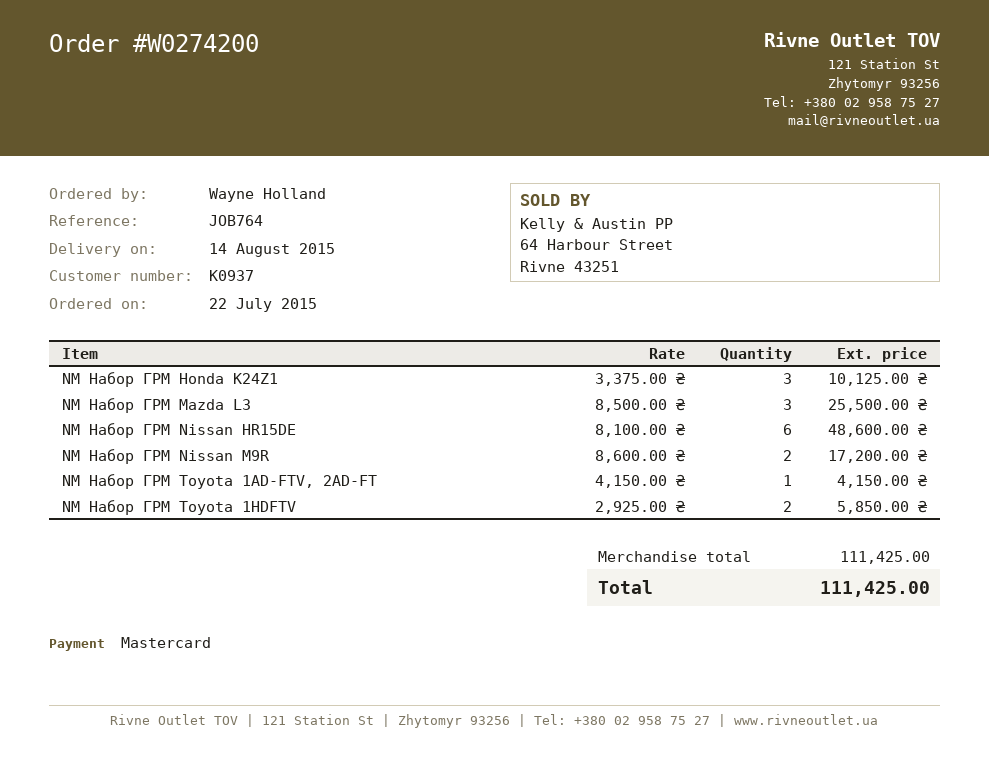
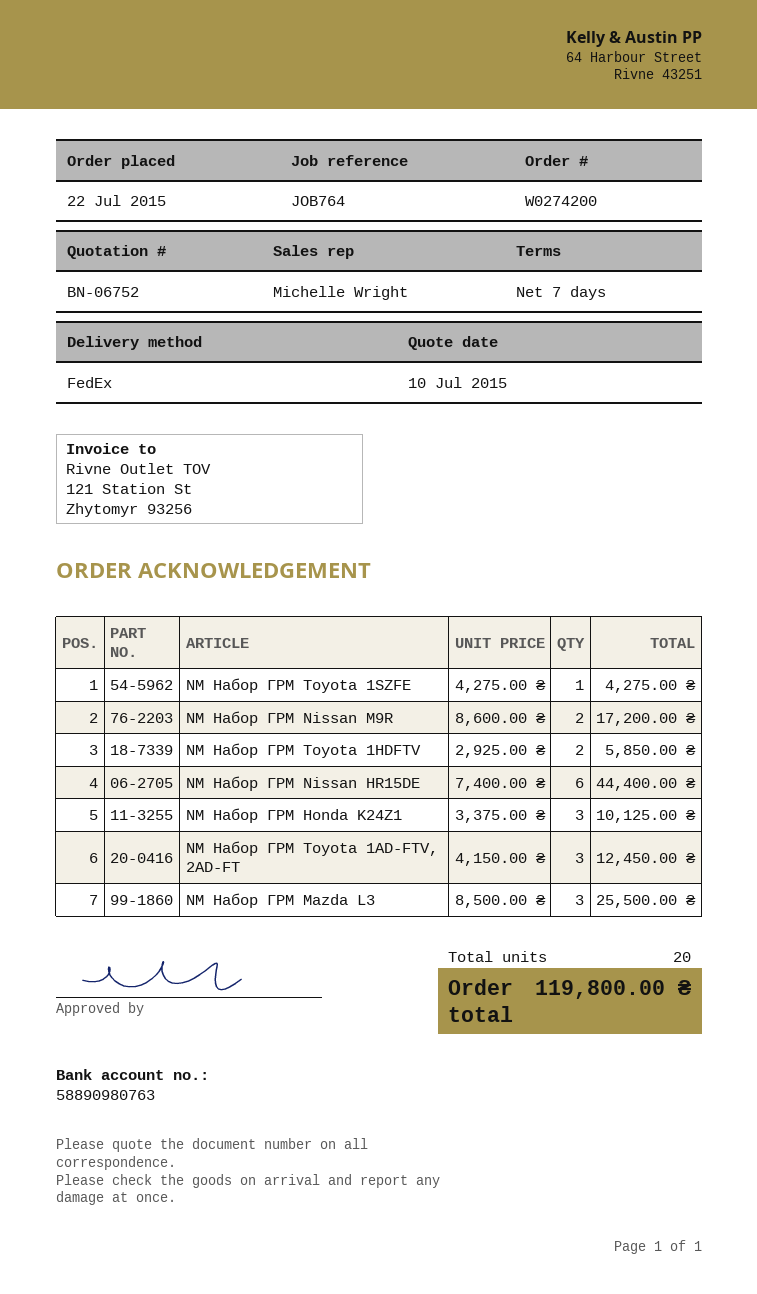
NM Набор ГРМ Nissan HR15DE: 6 x 8100.00 = 48600.00 -> 6 x 7400.00 = 44400.00
NM Набор ГРМ Toyota 1AD-FTV, 2AD-FT: 1 x 4150.00 = 4150.00 -> 3 x 4150.00 = 12450.00
NM Набор ГРМ Toyota 1SZFE: none -> 1 x 4275.00 = 4275.00
total: 111425.00 -> 119800.00

